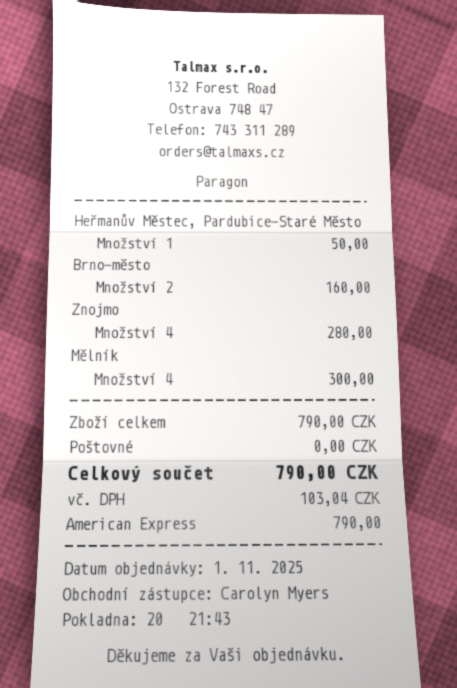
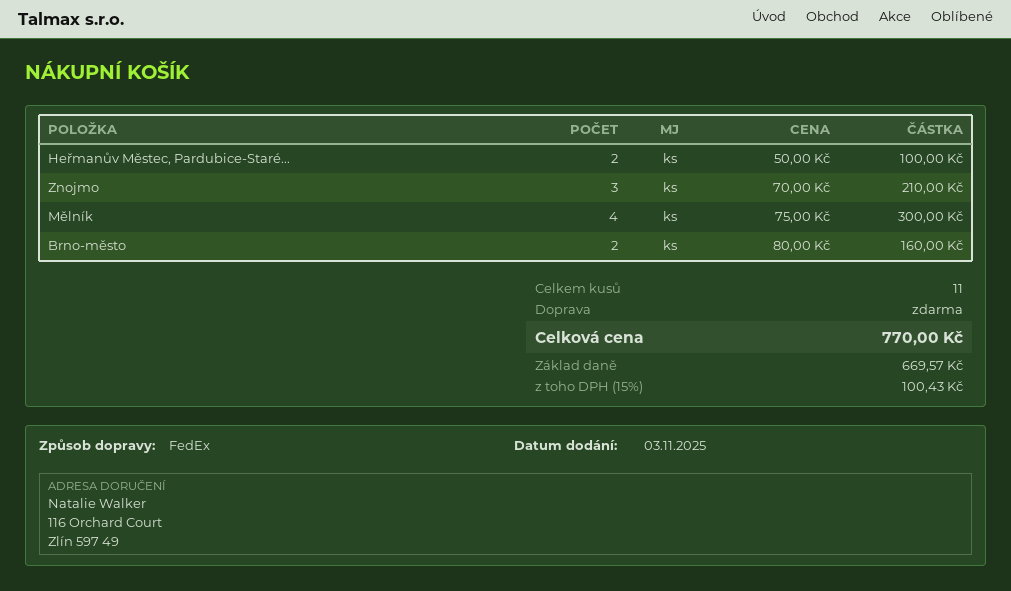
Heřmanův Městec, Pardubice-Staré Město: 1 for 50.00 -> 2 for 100.00
Znojmo: 4 for 280.00 -> 3 for 210.00
tax: 103.04 -> 100.43
total: 790.00 -> 770.00

